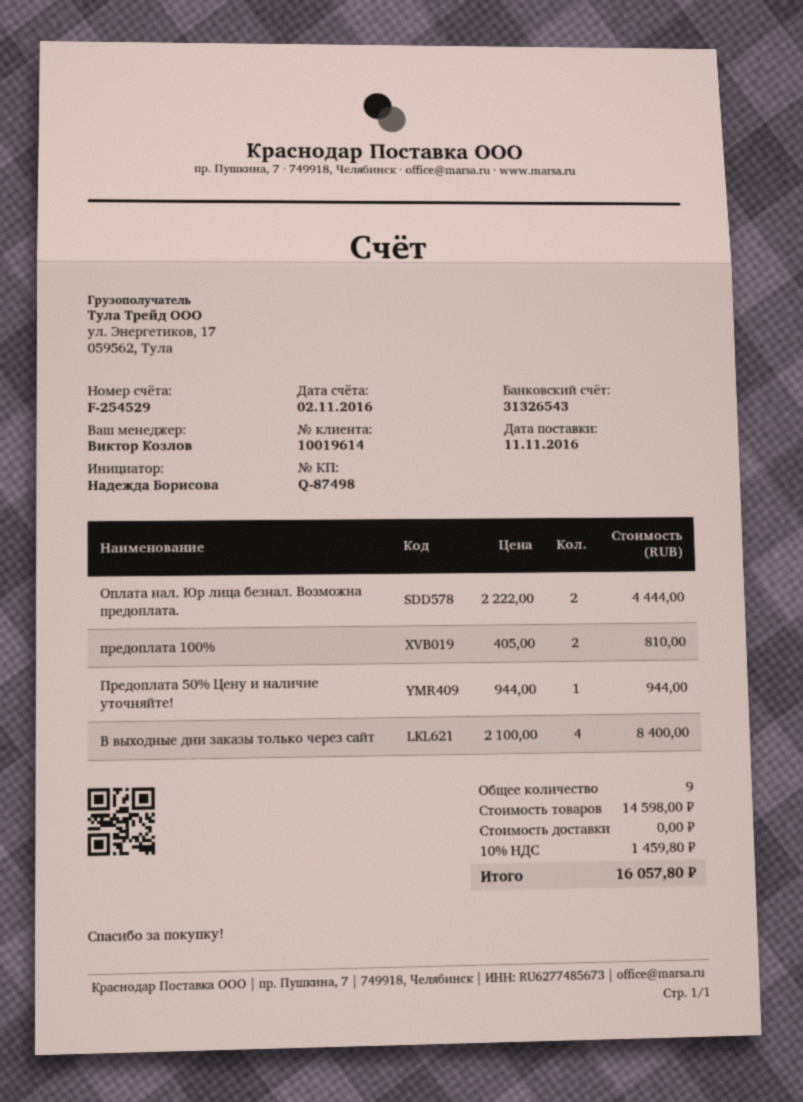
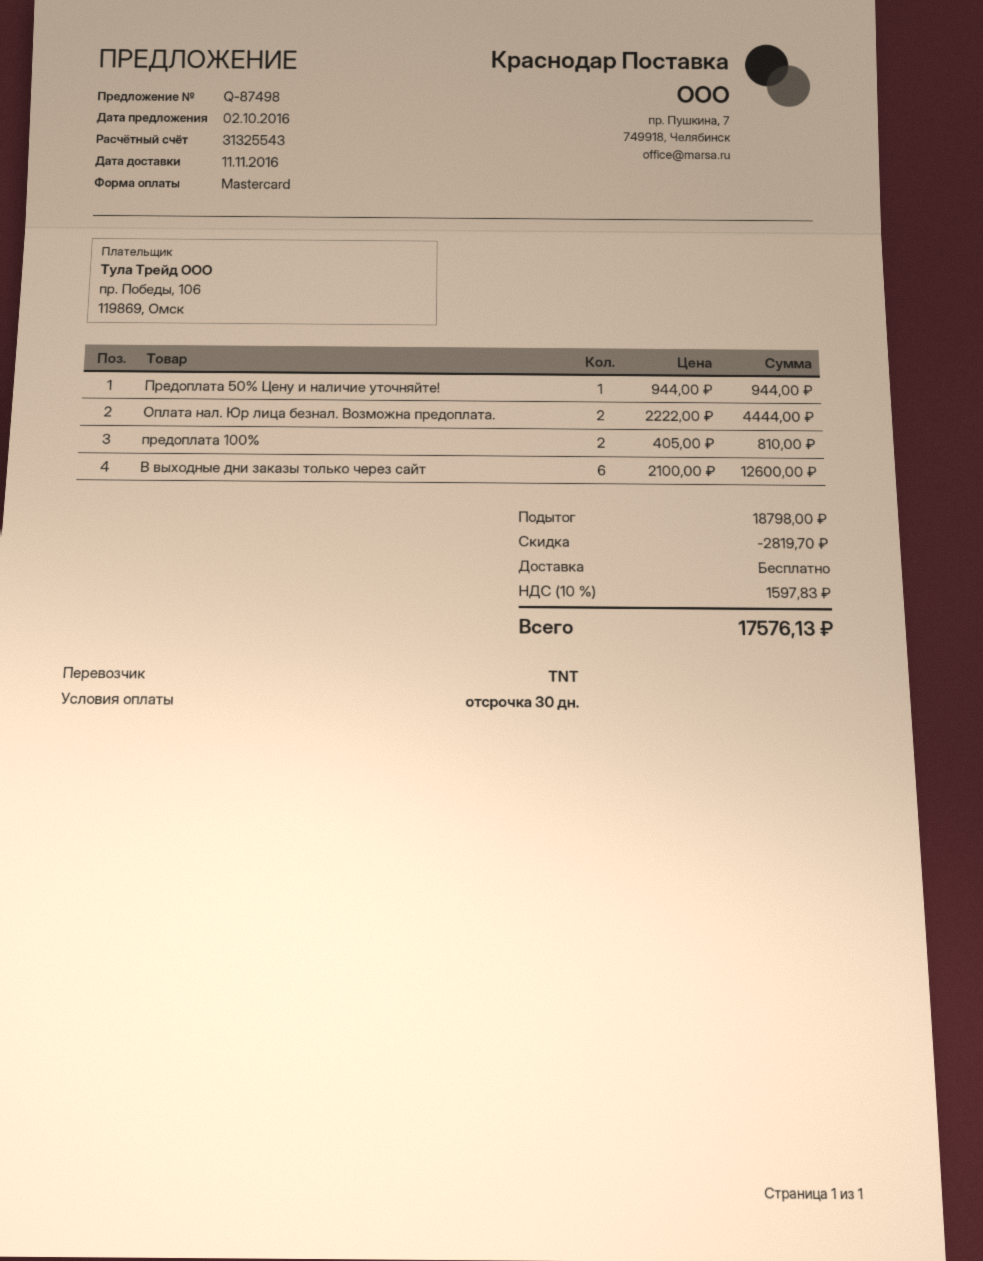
bank account: 31326543 -> 31325543
В выходные дни заказы только через сайт: 4 x 2100.00 = 8400.00 -> 6 x 2100.00 = 12600.00
subtotal: 14598.00 -> 18798.00
discount: none -> 2819.70
tax: 10% = 1459.80 -> 10% = 1597.83
total: 16057.80 -> 17576.13

